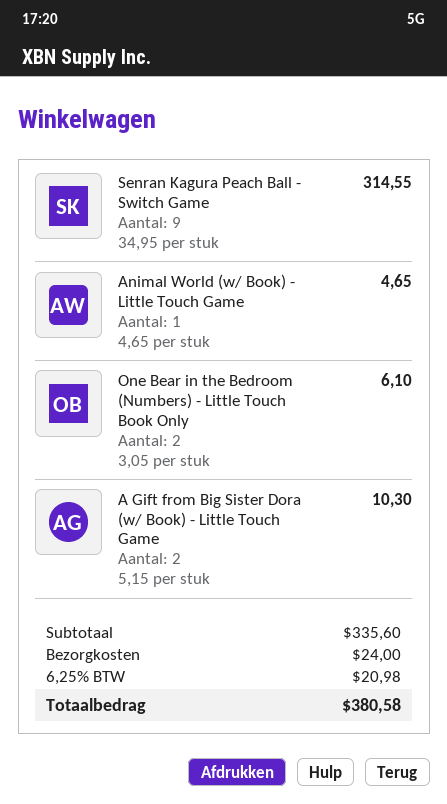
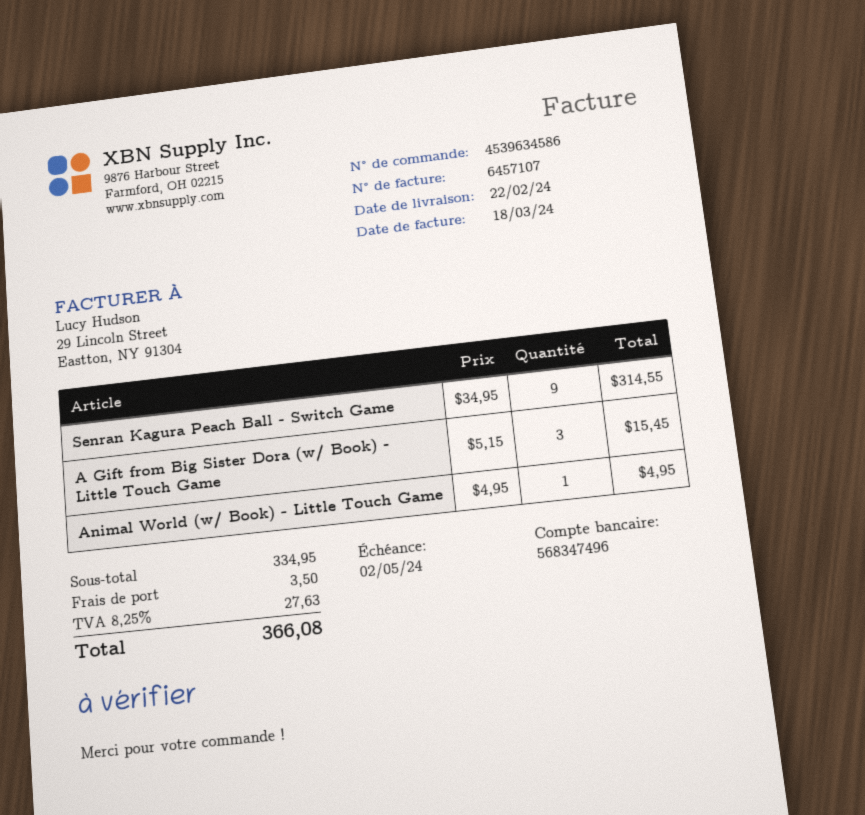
Animal World (w/ Book) - Little Touch Game: 1 x 4.65 = 4.65 -> 1 x 4.95 = 4.95
One Bear in the Bedroom (Numbers) - Little Touch Book Only: 2 x 3.05 = 6.10 -> none
A Gift from Big Sister Dora (w/ Book) - Little Touch Game: 2 x 5.15 = 10.30 -> 3 x 5.15 = 15.45
subtotal: 335.60 -> 334.95
shipping: 24.00 -> 3.50
tax: 6.25% = 20.98 -> 8.25% = 27.63
total: 380.58 -> 366.08

